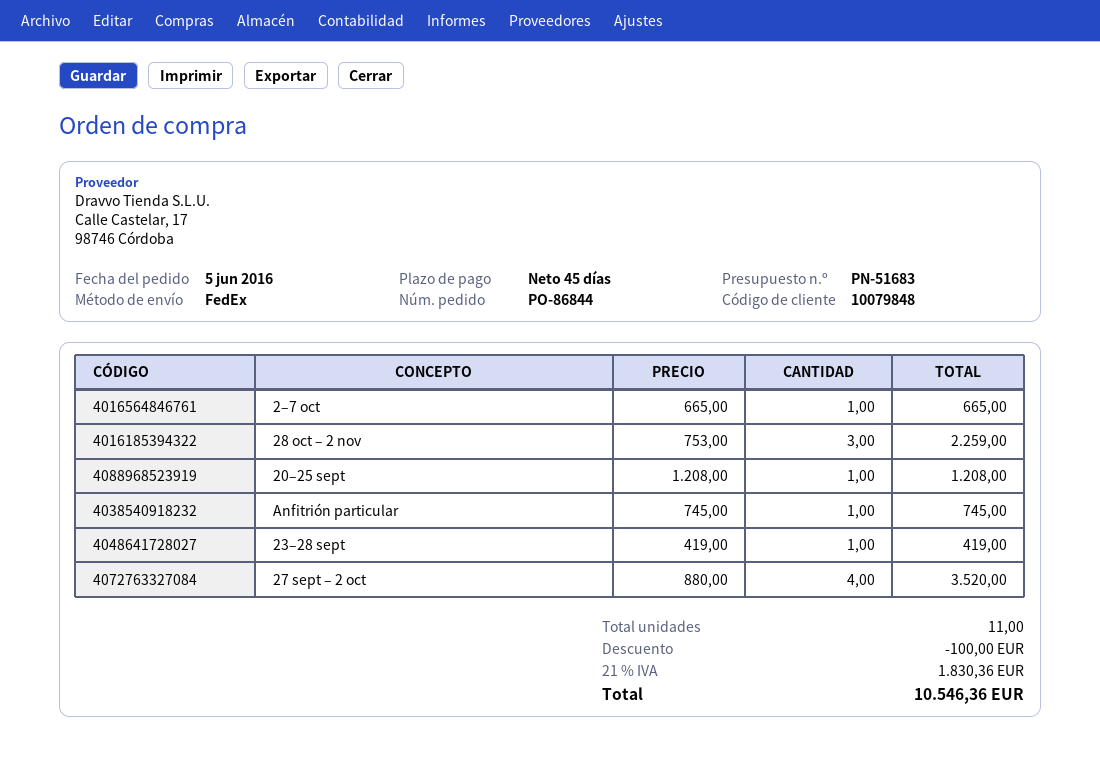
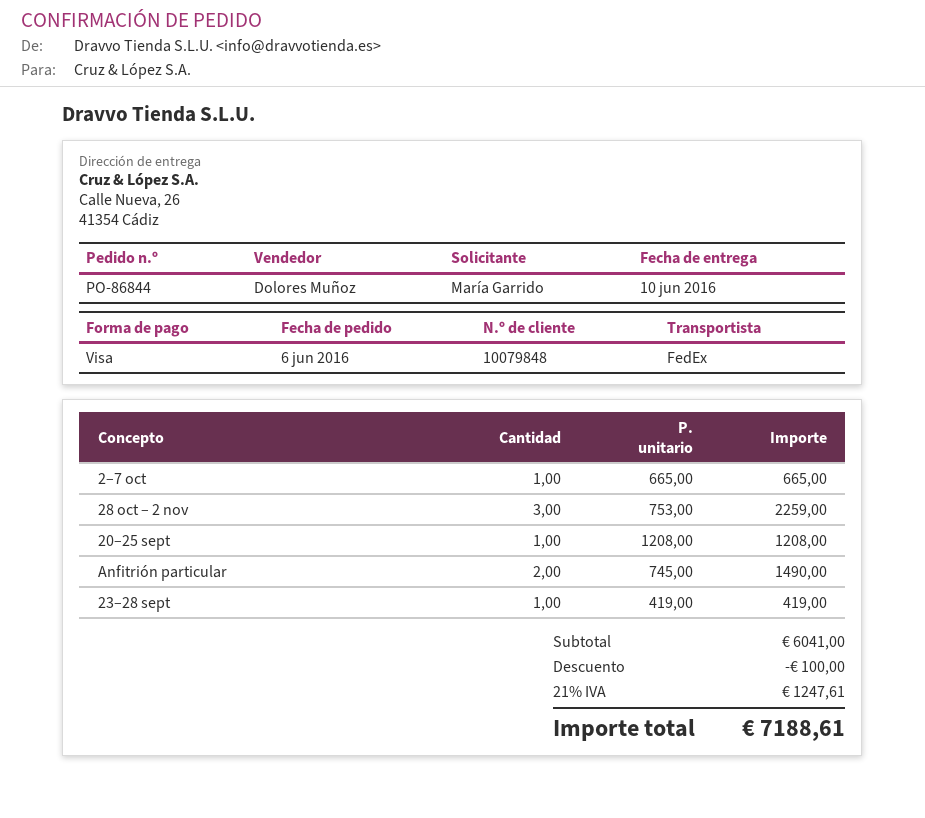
order date: 2016-06-05 -> 2016-06-06
Anfitrión particular: 1 x 745.00 = 745.00 -> 2 x 745.00 = 1490.00
27 sept – 2 oct: 4 x 880.00 = 3520.00 -> none
tax: 21% = 1830.36 -> 21% = 1247.61
total: 10546.36 -> 7188.61

